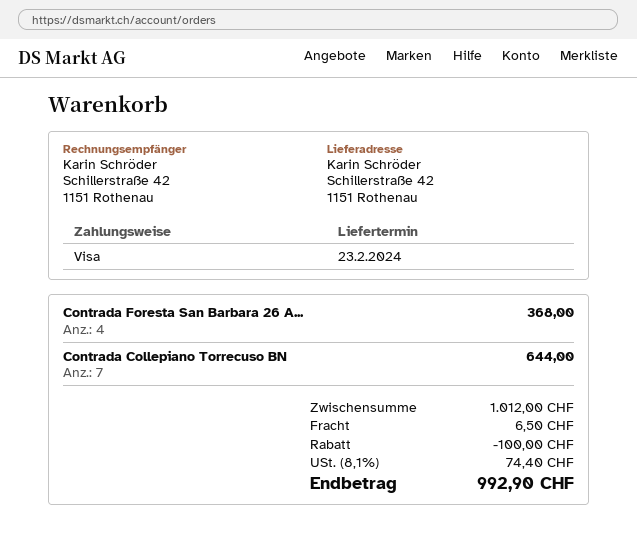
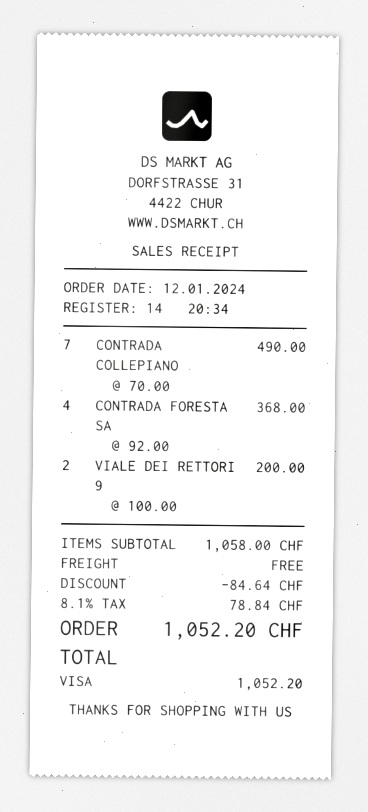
Contrada Collepiano Torrecuso BN: 7 for 644.00 -> 7 for 490.00
VIALE DEI RETTORI 9: none -> 2 for 200.00
subtotal: 1012.00 -> 1058.00
discount: 100.00 -> 84.64
shipping: 6.50 -> 0.00
tax: 8.1% = 74.40 -> 8.1% = 78.84
total: 992.90 -> 1052.20

